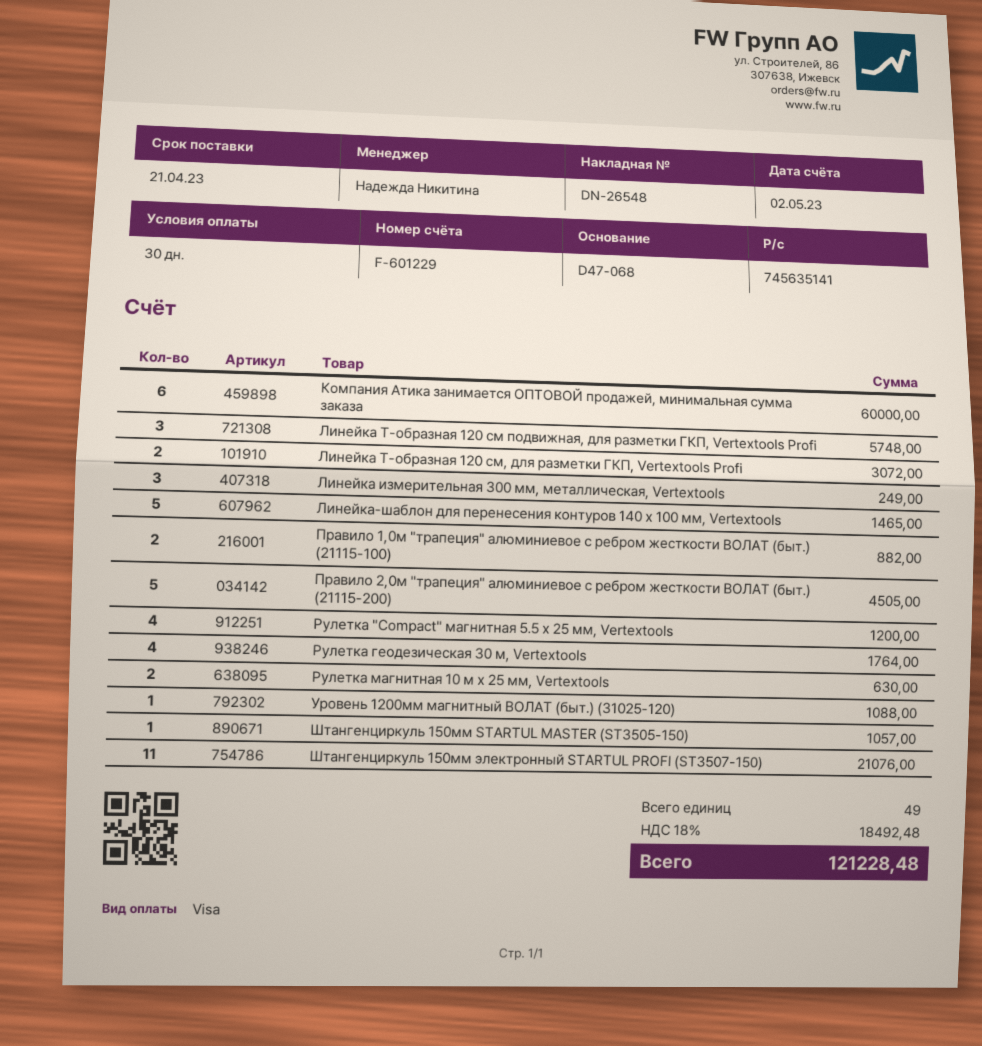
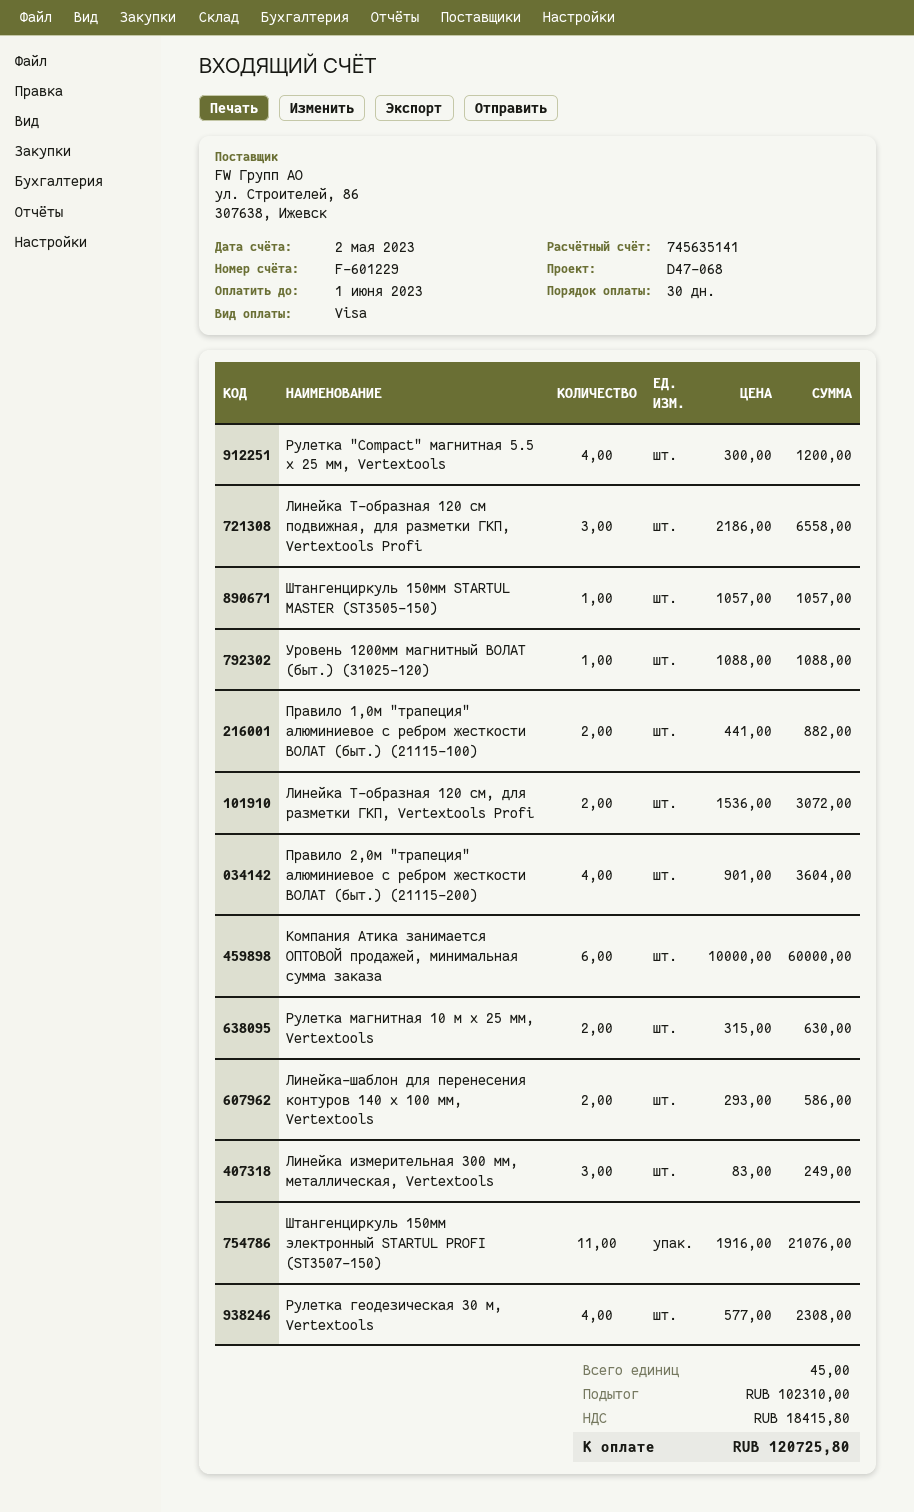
Линейка Т-образная 120 см подвижная, для разметки ГКП, Vertextools Profi: 3 for 5748.00 -> 3 for 6558.00
Линейка-шаблон для перенесения контуров 140 х 100 мм, Vertextools: 5 for 1465.00 -> 2 for 586.00
Правило 2,0м "трапеция" алюминиевое с ребром жесткости ВОЛАТ (быт.) (21115-200): 5 for 4505.00 -> 4 for 3604.00
Рулетка геодезическая 30 м, Vertextools: 4 for 1764.00 -> 4 for 2308.00
total quantity: 49 -> 45
tax: 18492.48 -> 18415.80
total: 121228.48 -> 120725.80

